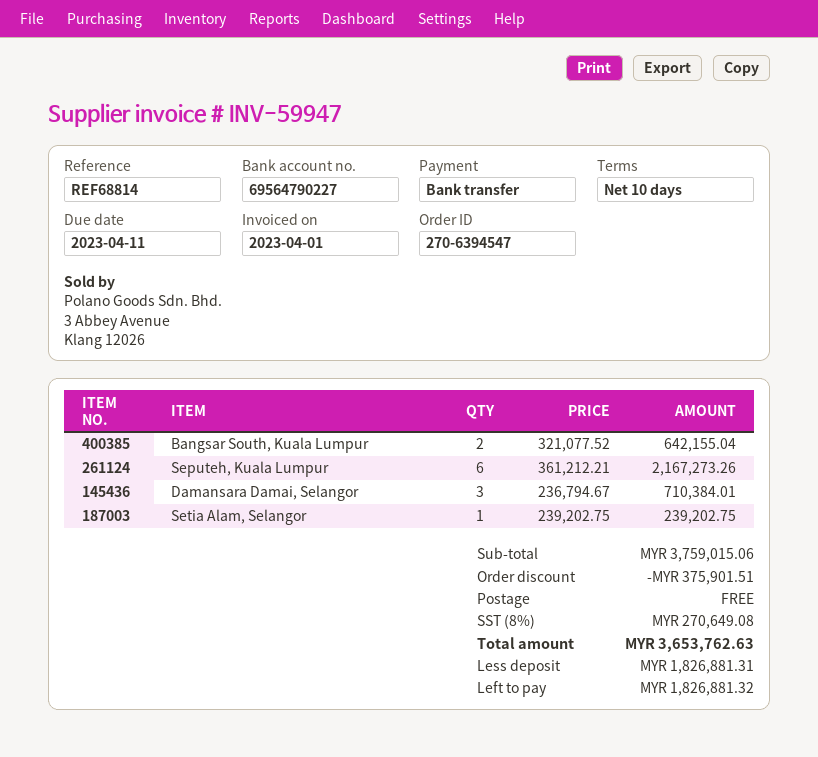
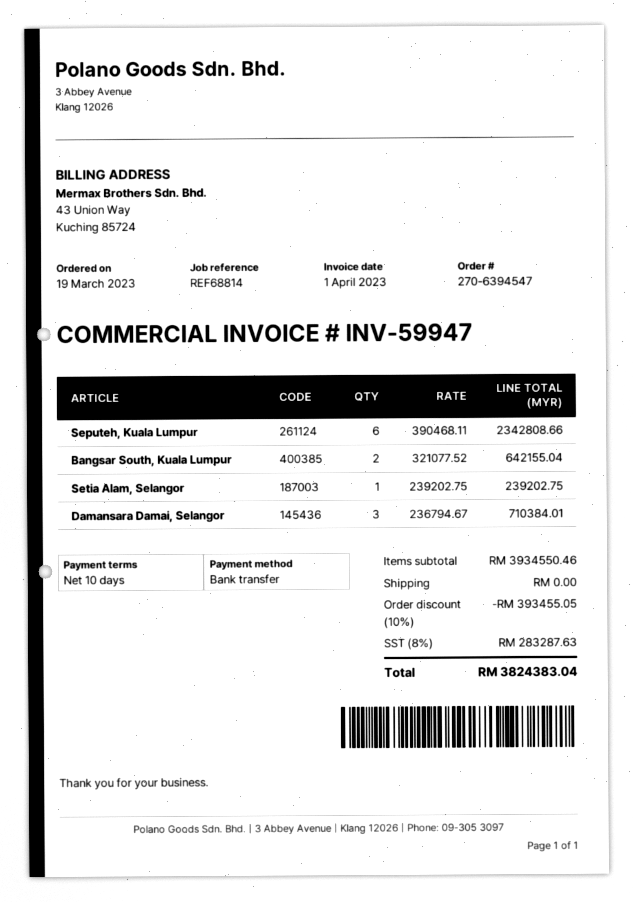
Seputeh, Kuala Lumpur: 6 x 361212.21 = 2167273.26 -> 6 x 390468.11 = 2342808.66
subtotal: 3759015.06 -> 3934550.46
discount: 375901.51 -> 393455.05
tax: 8% = 270649.08 -> 8% = 283287.63
total: 3653762.63 -> 3824383.04

